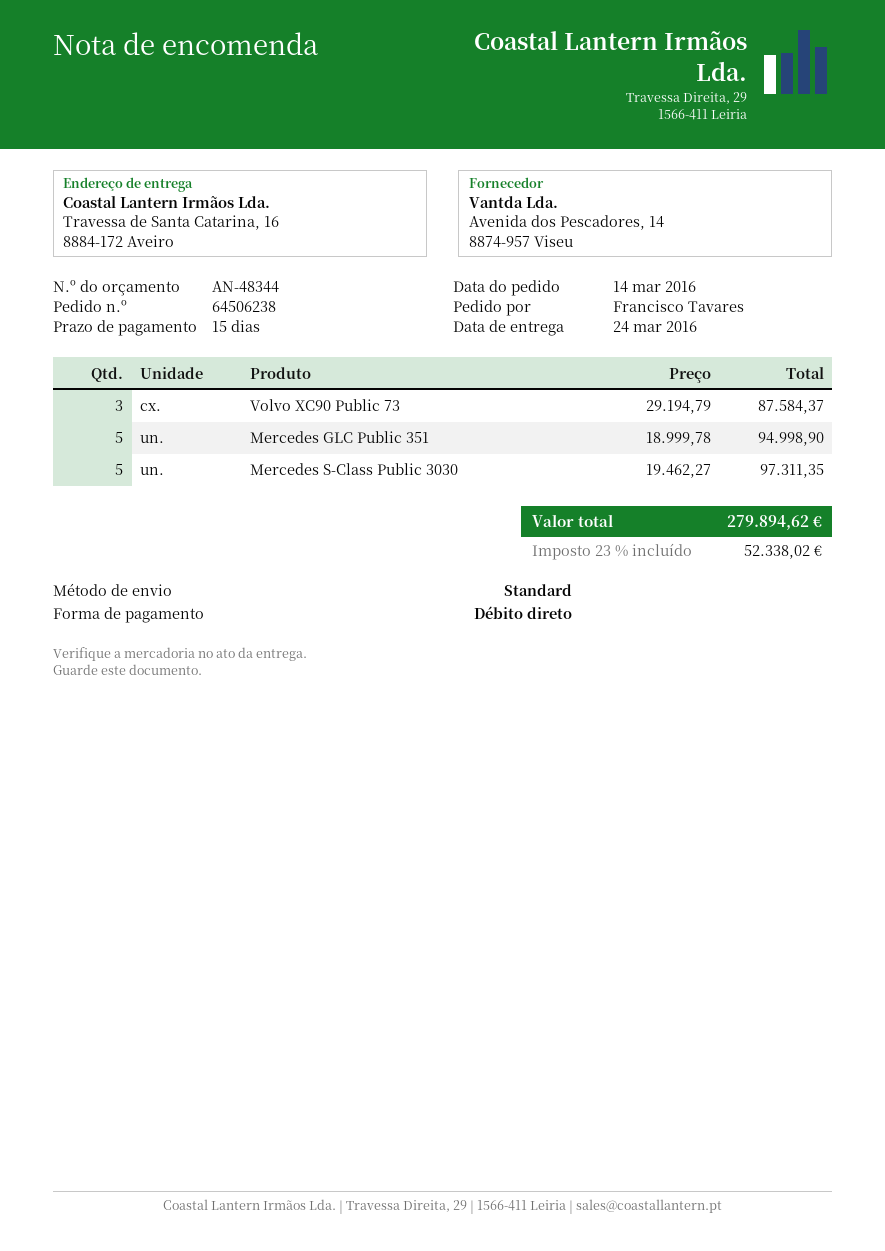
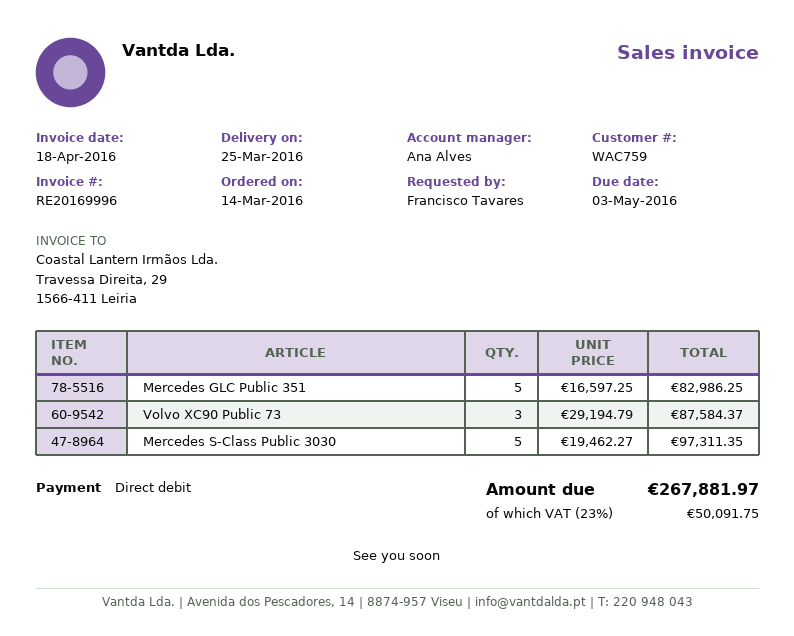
delivery date: 2016-03-24 -> 2016-03-25
Mercedes GLC Public 351: 5 x 18999.78 = 94998.90 -> 5 x 16597.25 = 82986.25
tax: 23% = 52338.02 -> 23% = 50091.75
total: 279894.62 -> 267881.97

